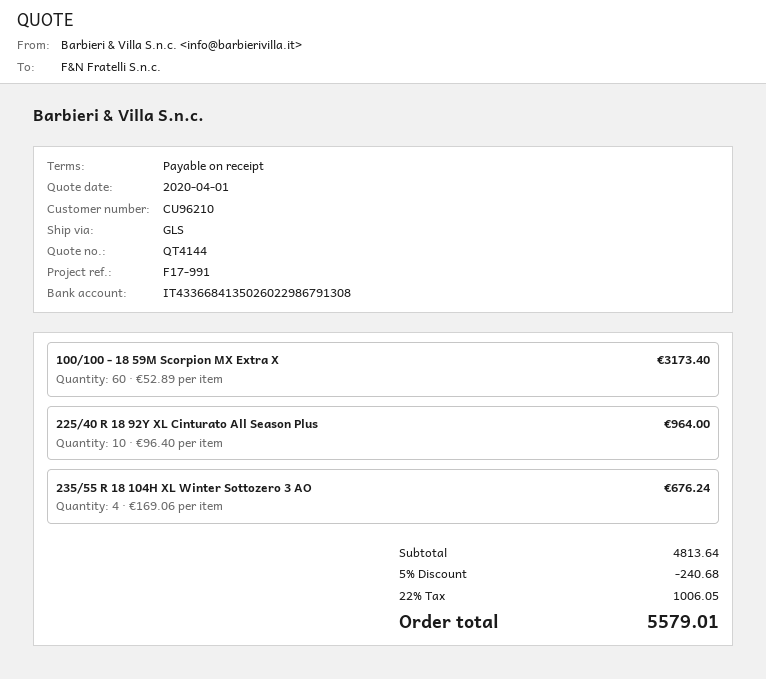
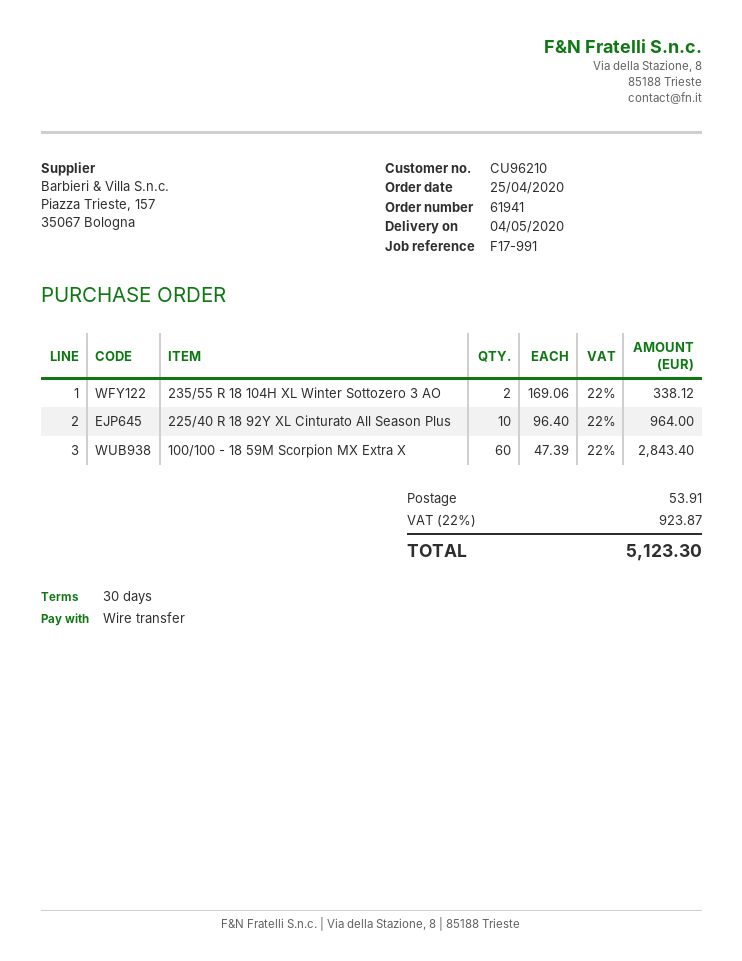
payment terms: on receipt -> 30 days
100/100 - 18 59M Scorpion MX Extra X: 60 x 52.89 = 3173.40 -> 60 x 47.39 = 2843.40
235/55 R 18 104H XL Winter Sottozero 3 AO: 4 x 169.06 = 676.24 -> 2 x 169.06 = 338.12
discount: 5% = 240.68 -> none
shipping: none -> 53.91
tax: 22% = 1006.05 -> 22% = 923.87
total: 5579.01 -> 5123.30

